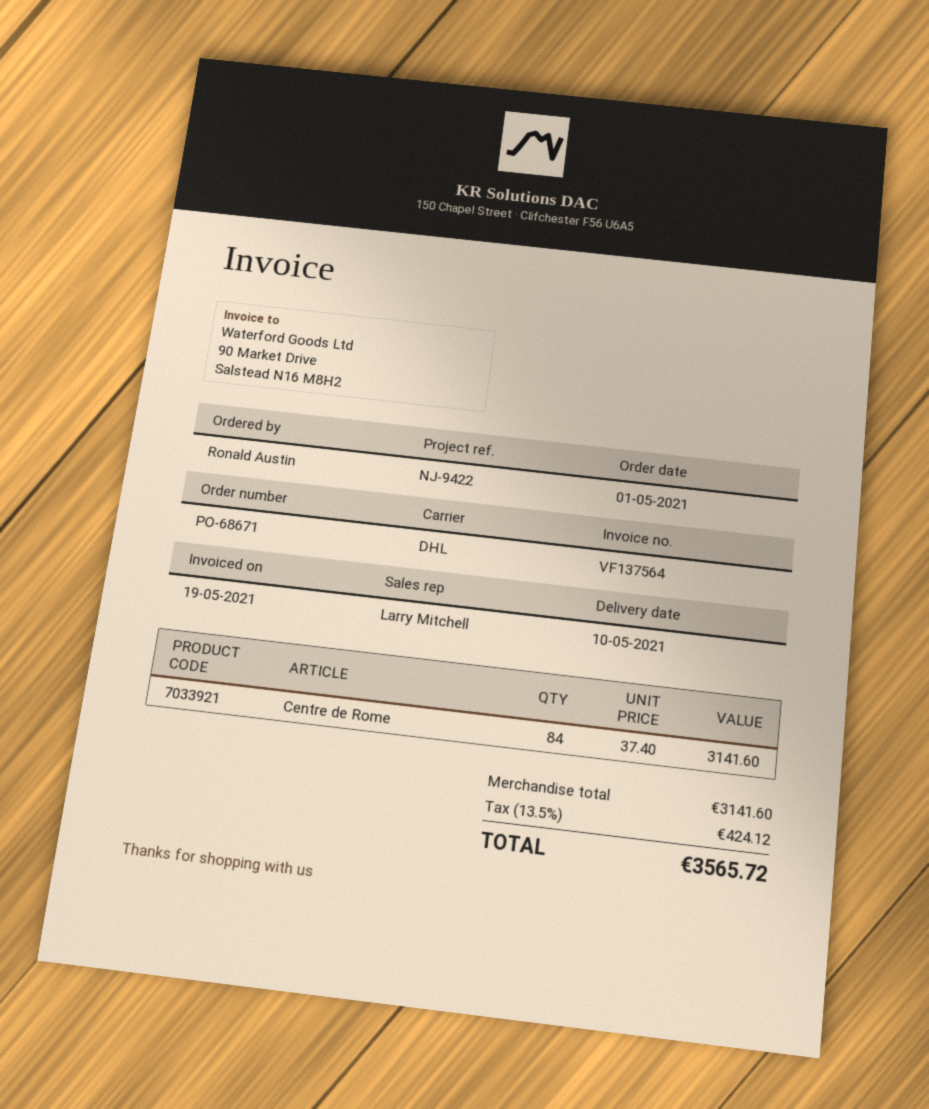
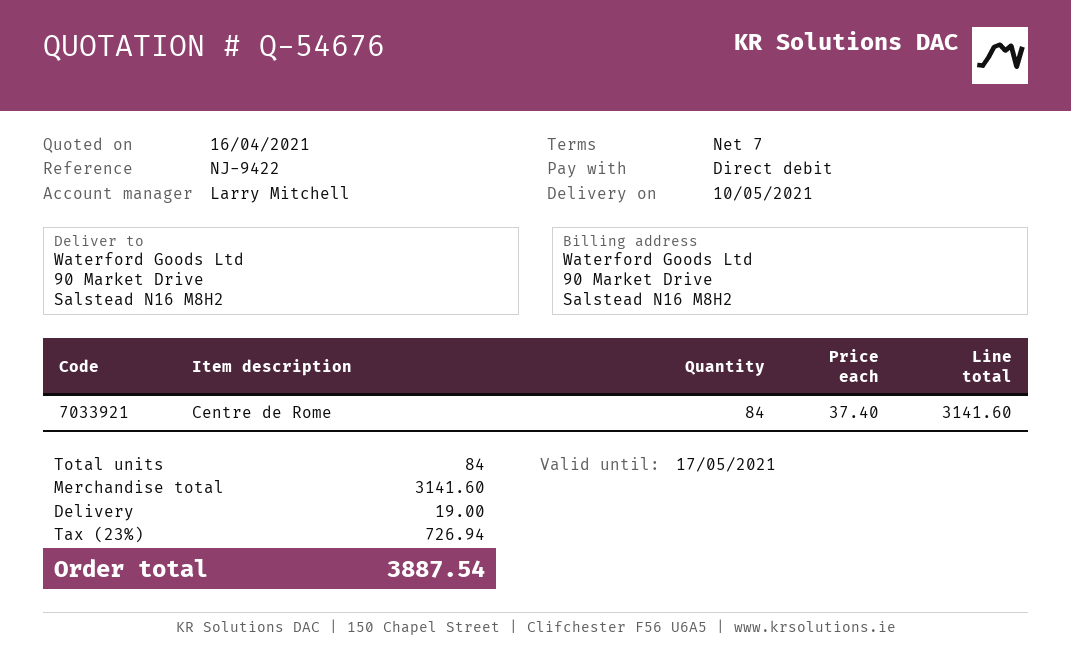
shipping: none -> 19.00
tax: 13.5% = 424.12 -> 23% = 726.94
total: 3565.72 -> 3887.54

